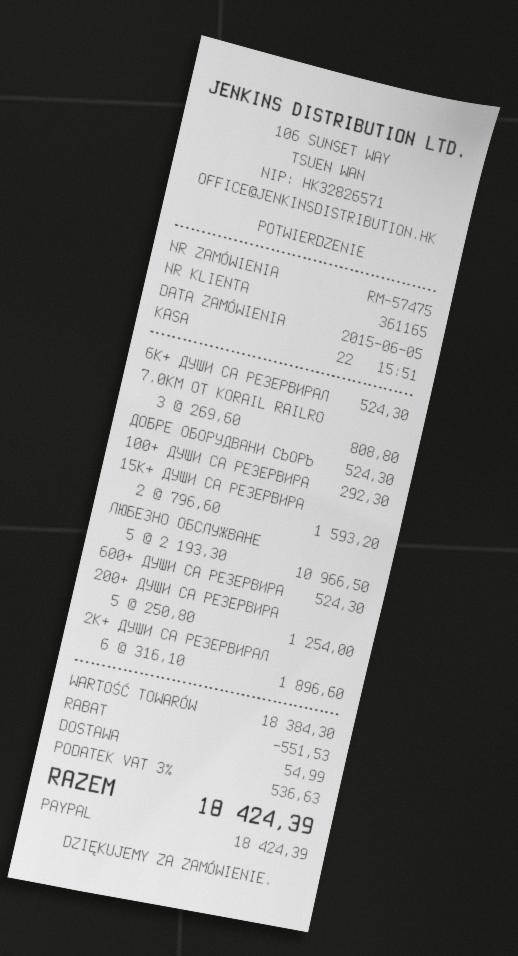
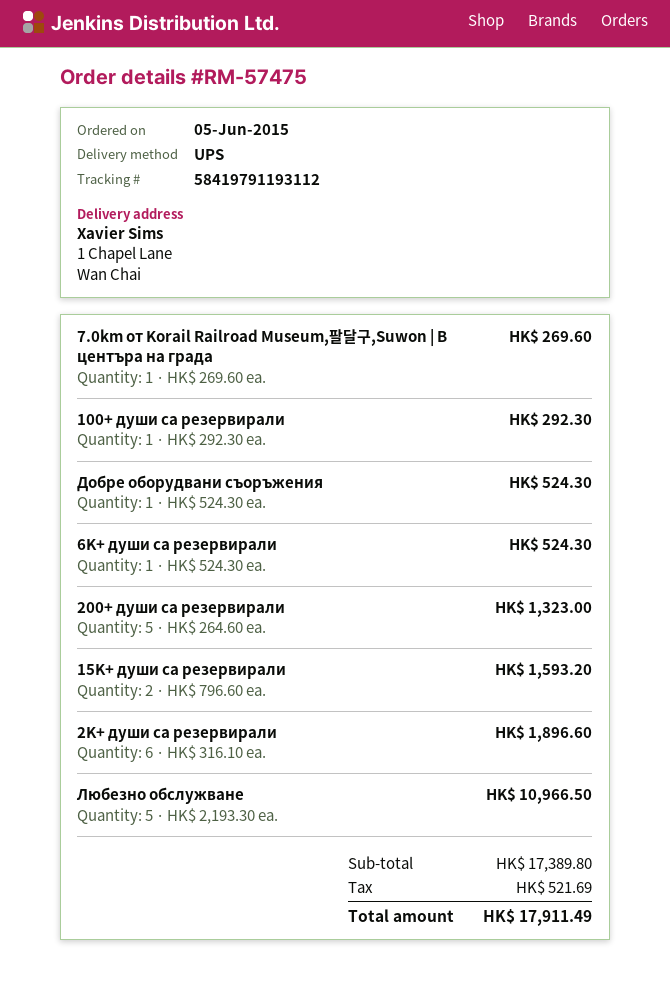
7.0KM ОТ KORAIL RAILRO: 3 x 269.60 = 808.80 -> 1 x 269.60 = 269.60
600+ ДУШИ СА РЕЗЕРВИРА: 1 x 524.30 = 524.30 -> none
200+ ДУШИ СА РЕЗЕРВИРА: 5 x 250.80 = 1254.00 -> 5 x 264.60 = 1323.00
subtotal: 18384.30 -> 17389.80
discount: 551.53 -> none
shipping: 54.99 -> none
tax: 536.63 -> 521.69
total: 18424.39 -> 17911.49

